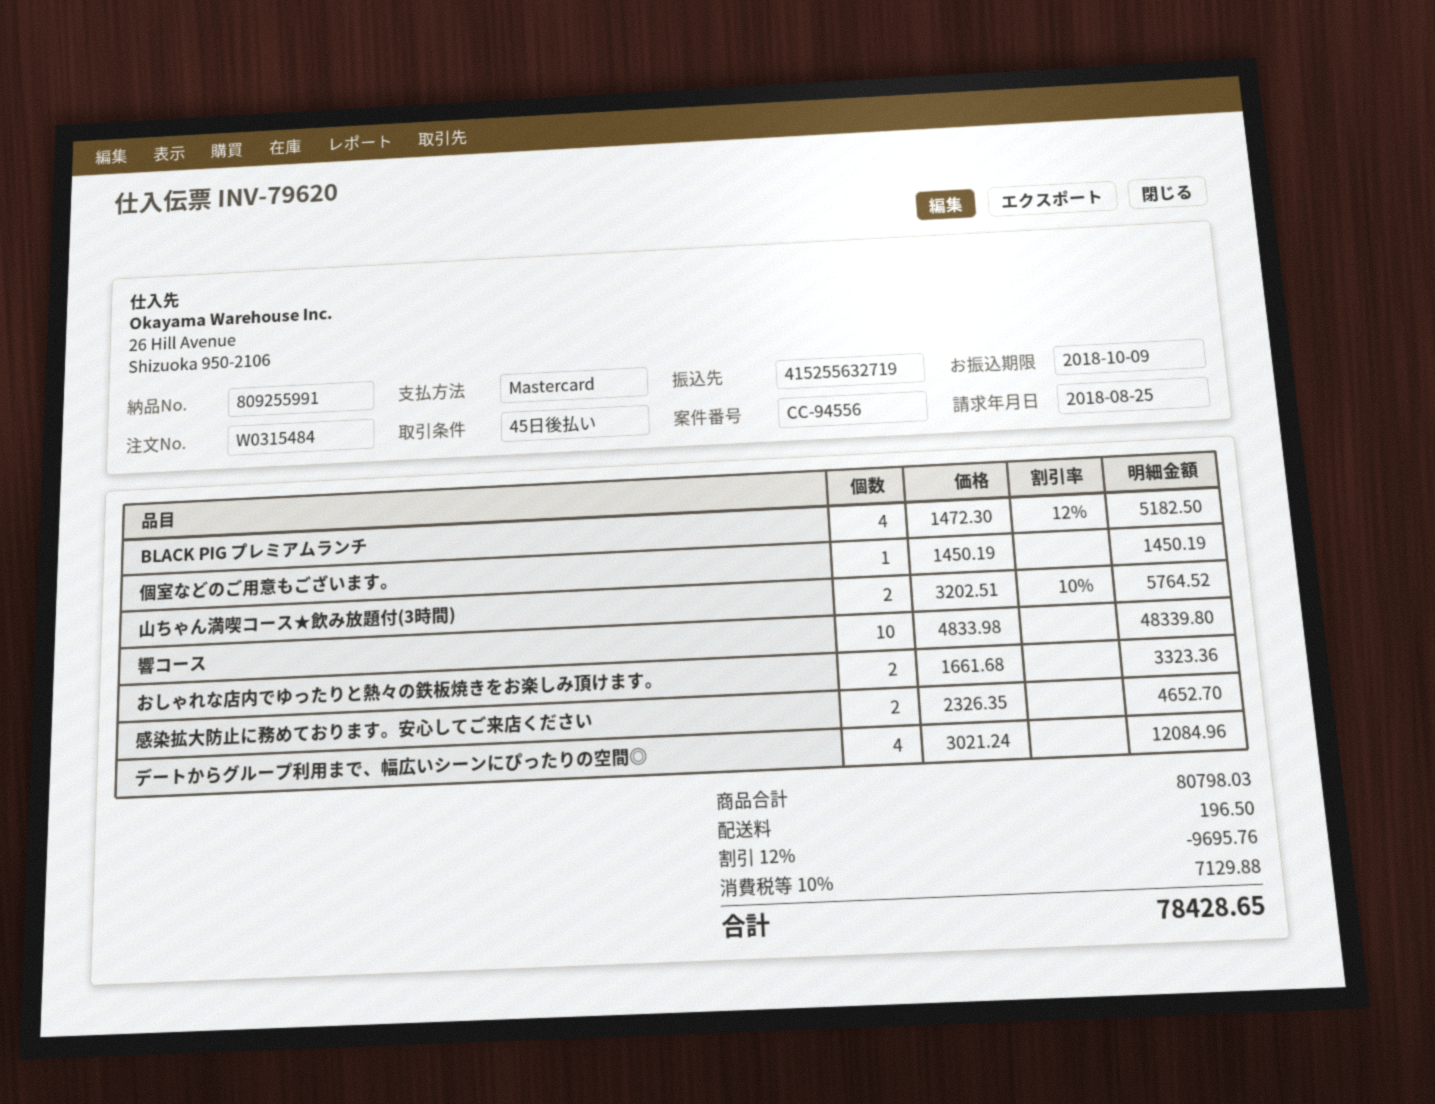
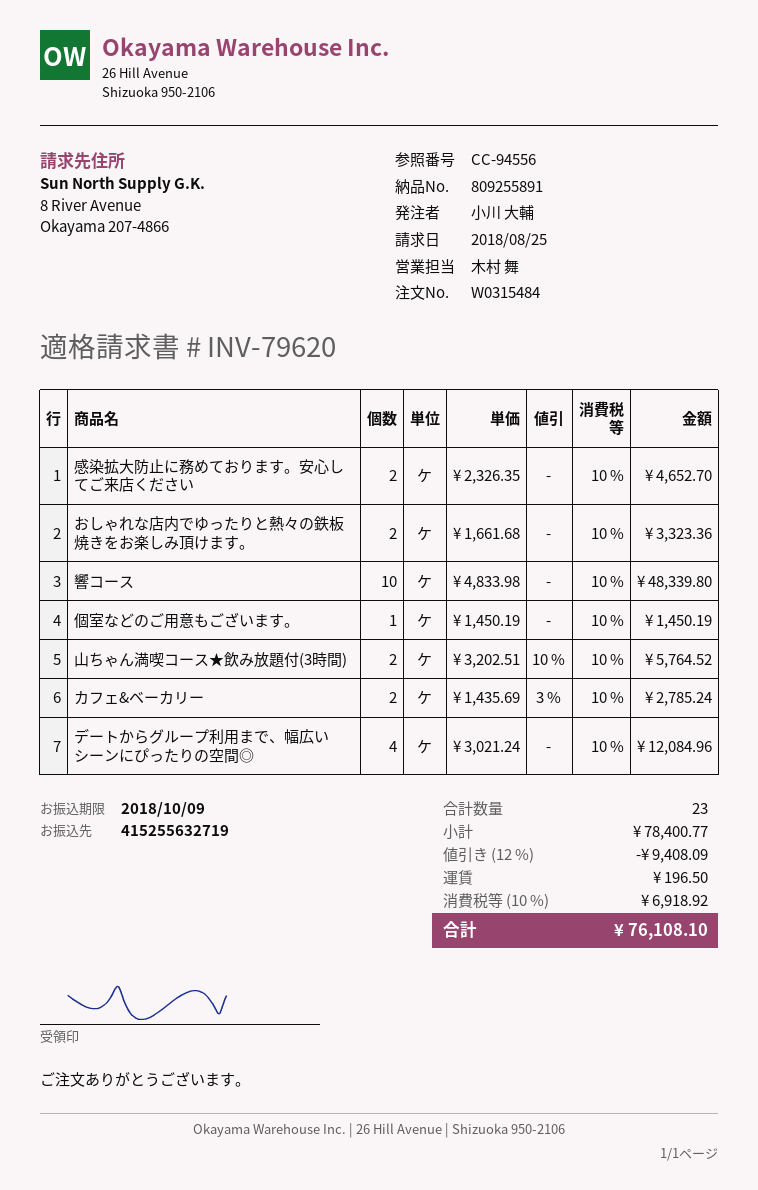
delivery note number: 809255991 -> 809255891
BLACK PIG プレミアムランチ: 4 x 1472.30 - 12% = 5182.50 -> none
カフェ&ベーカリー: none -> 2 x 1435.69 - 3% = 2785.24
subtotal: 80798.03 -> 78400.77
discount: 12% = 9695.76 -> 12% = 9408.09
tax: 10% = 7129.88 -> 10% = 6918.92
total: 78428.65 -> 76108.10

